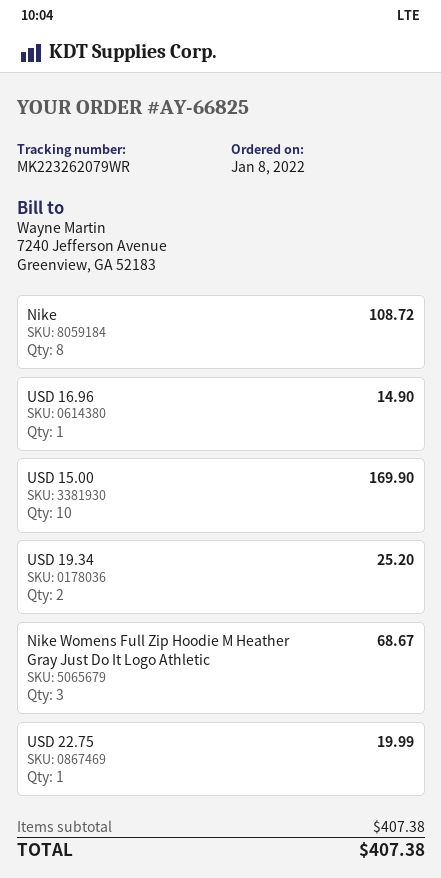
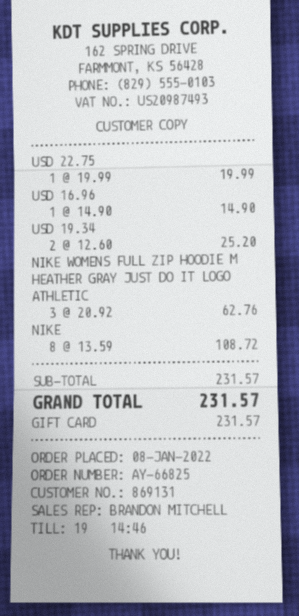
USD 15.00: 10 for 169.90 -> none
Nike Womens Full Zip Hoodie M Heather Gray Just Do It Logo Athletic: 3 for 68.67 -> 3 for 62.76
subtotal: 407.38 -> 231.57
total: 407.38 -> 231.57

